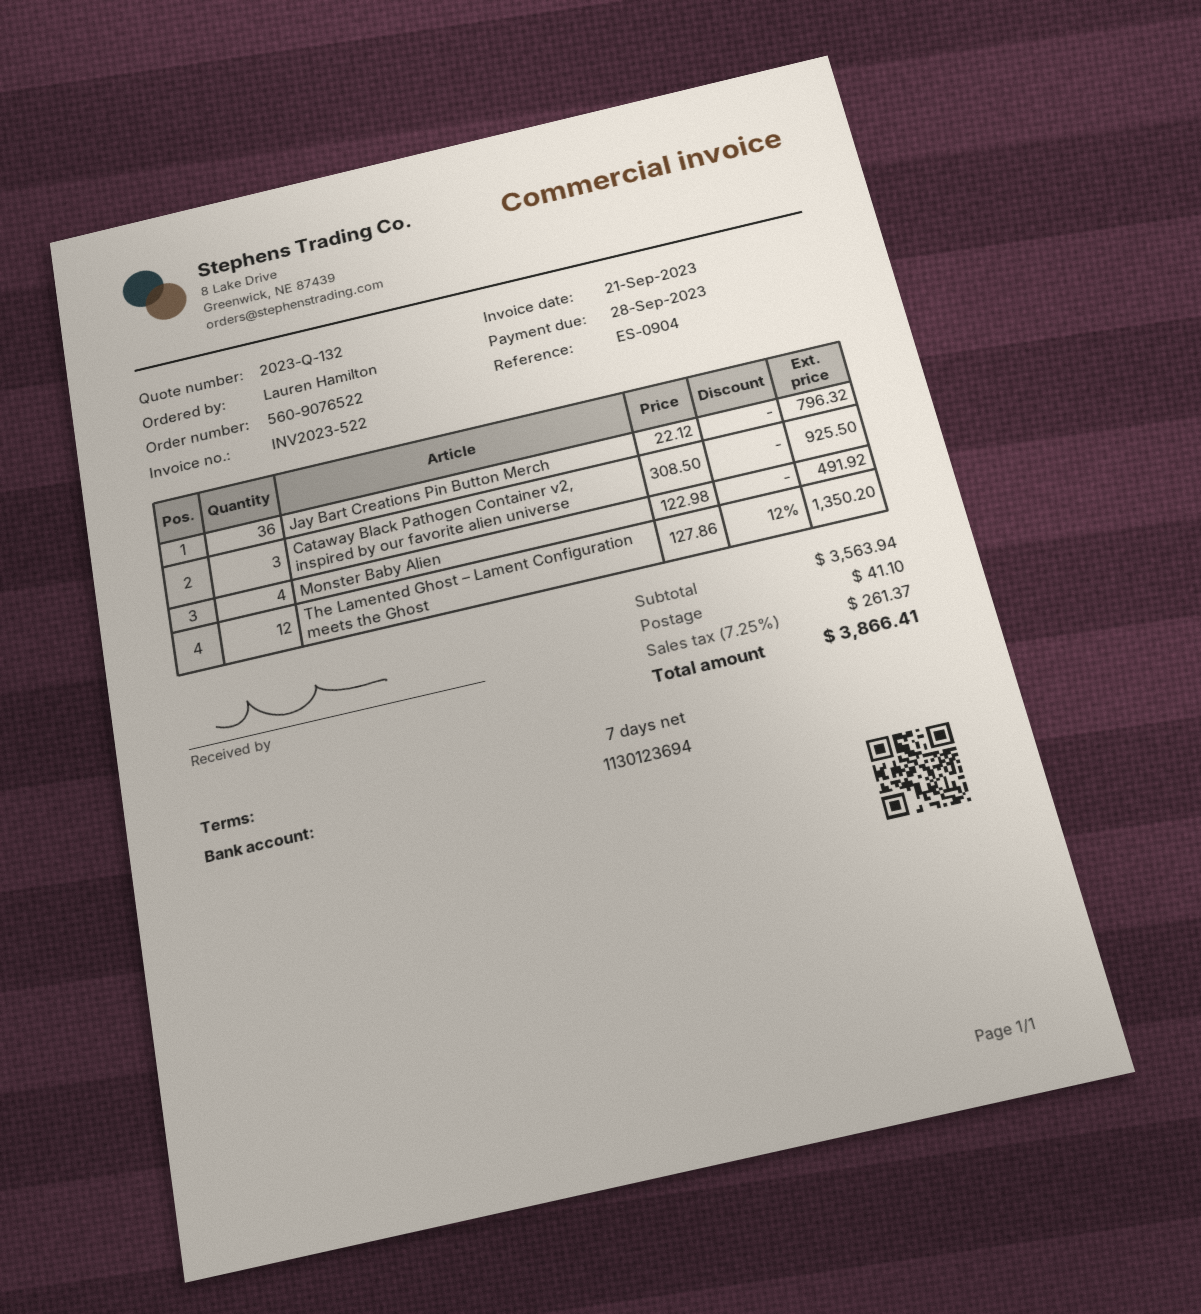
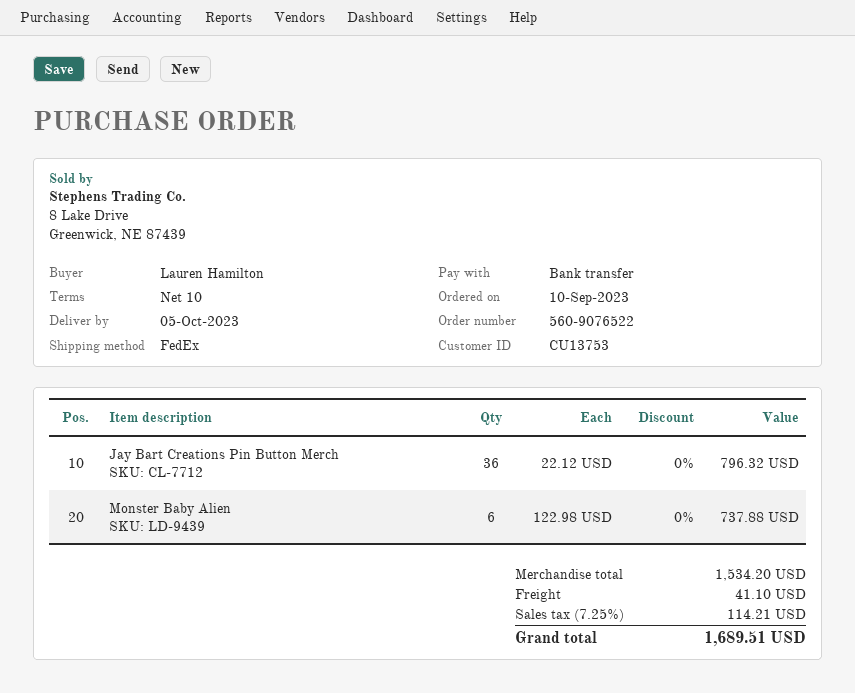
payment terms: 7 days -> 10 days
Cataway Black Pathogen Container v2, inspired by our favorite alien universe: 3 x 308.50 = 925.50 -> none
Monster Baby Alien: 4 x 122.98 = 491.92 -> 6 x 122.98 = 737.88
The Lamented Ghost – Lament Configuration meets the Ghost: 12 x 127.86 - 12% = 1350.20 -> none
subtotal: 3563.94 -> 1534.20
tax: 7.25% = 261.37 -> 7.25% = 114.21
total: 3866.41 -> 1689.51

